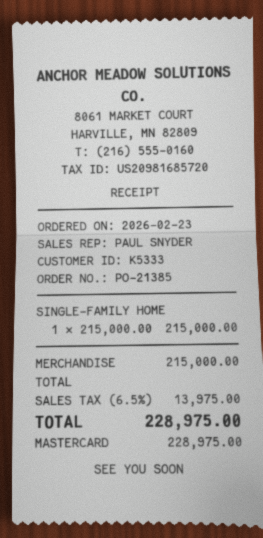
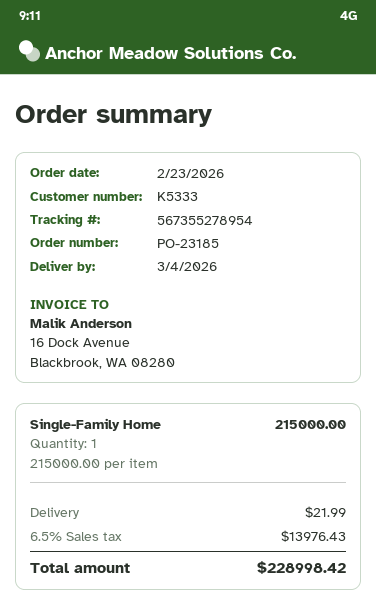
order number: PO-21385 -> PO-23185
shipping: none -> 21.99
tax: 6.5% = 13975.00 -> 6.5% = 13976.43
total: 228975.00 -> 228998.42

